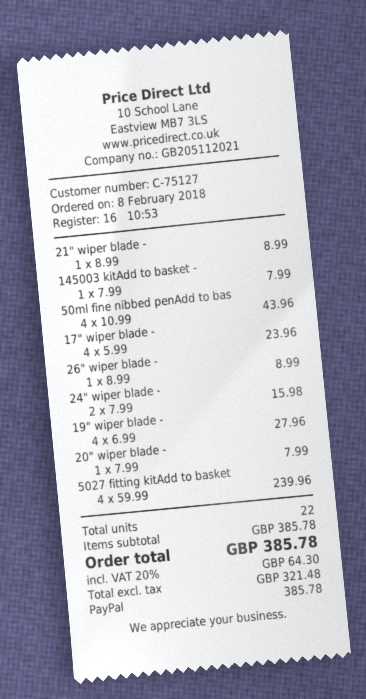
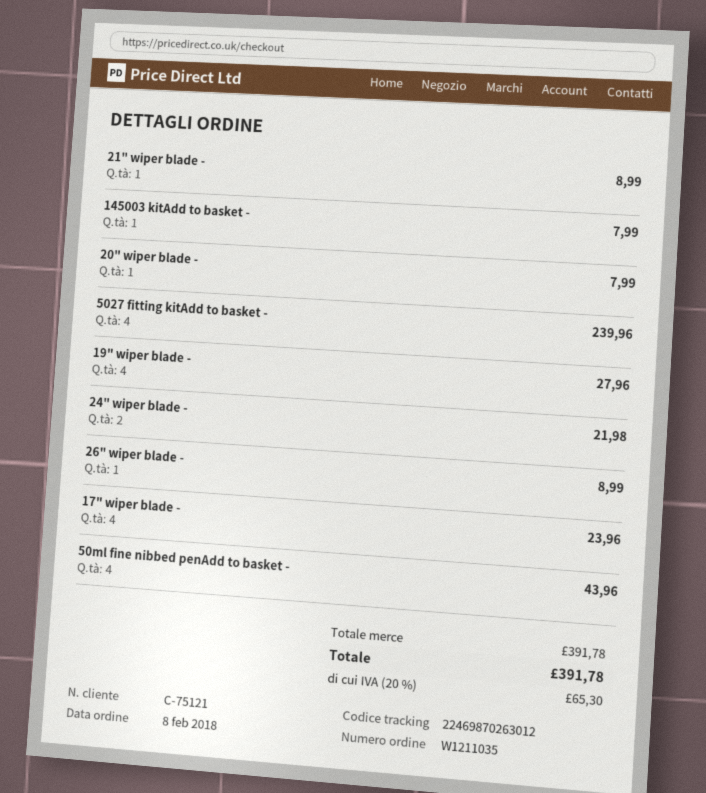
customer number: C-75127 -> C-75121
24" wiper blade -: 2 for 15.98 -> 2 for 21.98
subtotal: 385.78 -> 391.78
tax: 20% = 64.30 -> 20% = 65.30
total: 385.78 -> 391.78

